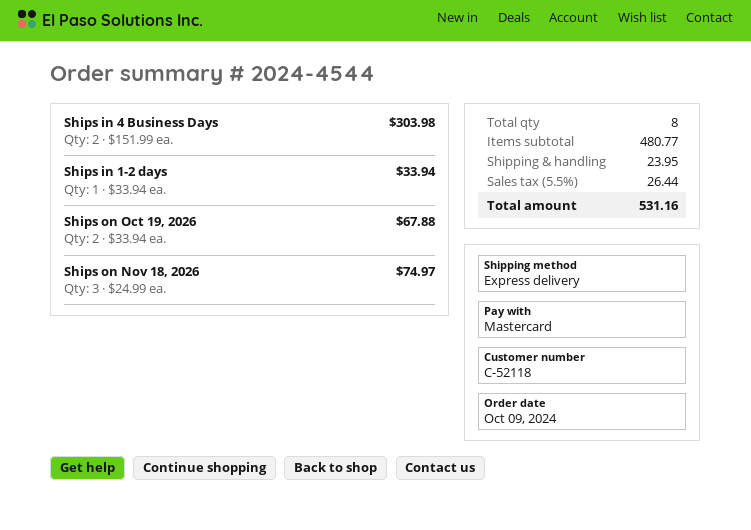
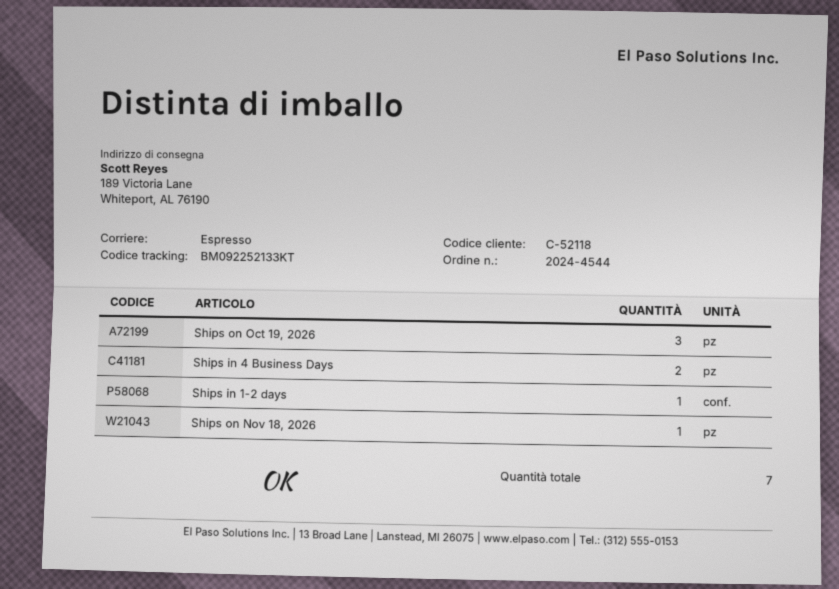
Ships on Oct 19, 2026: 2 -> 3
Ships on Nov 18, 2026: 3 -> 1
total quantity: 8 -> 7

